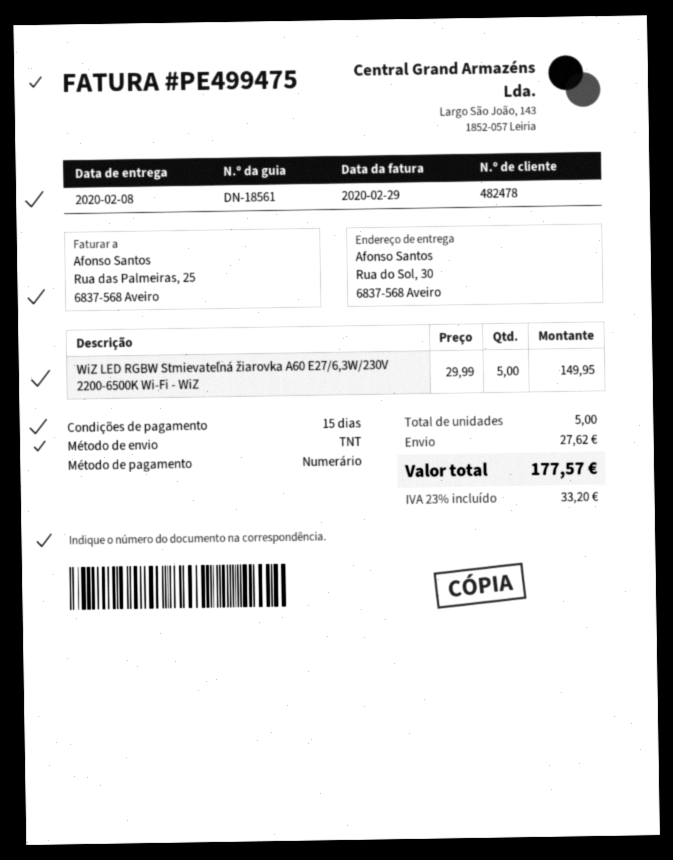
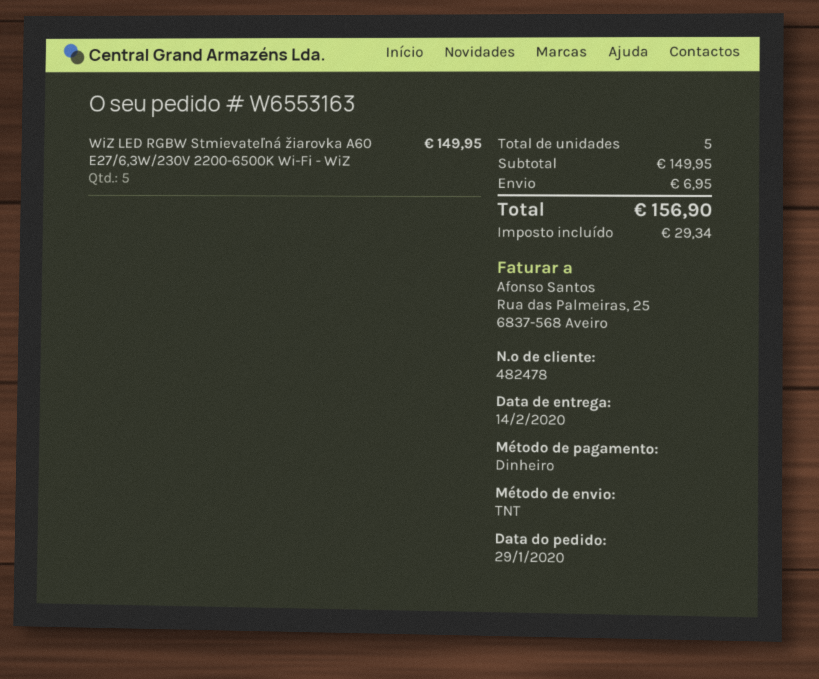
delivery date: 2020-02-08 -> 2020-02-14
shipping: 27.62 -> 6.95
tax: 33.20 -> 29.34
total: 177.57 -> 156.90

